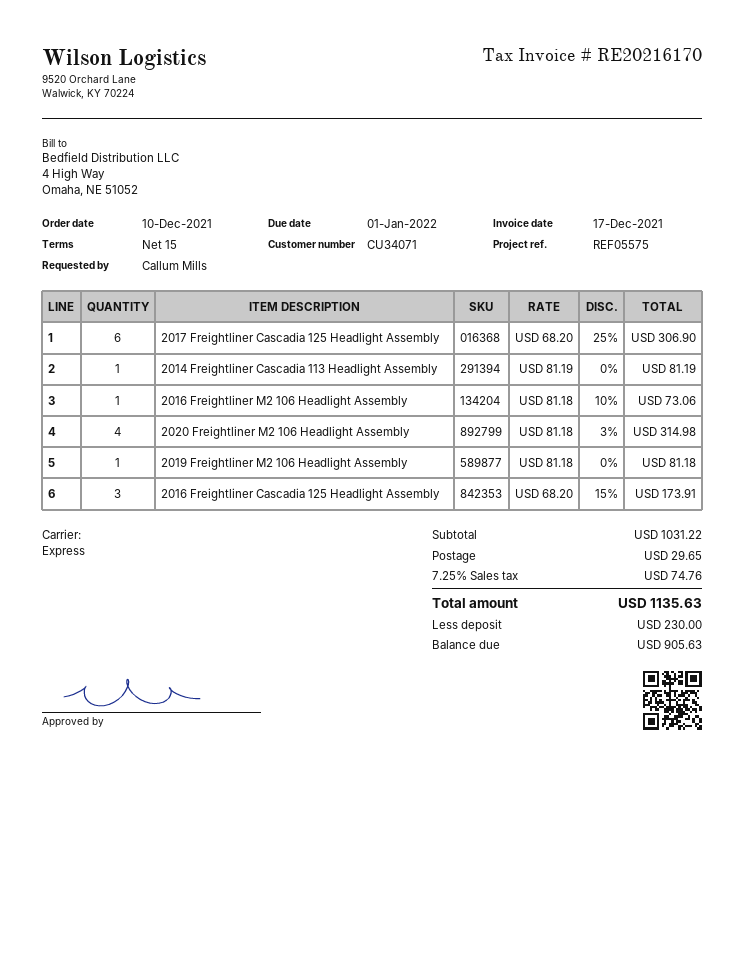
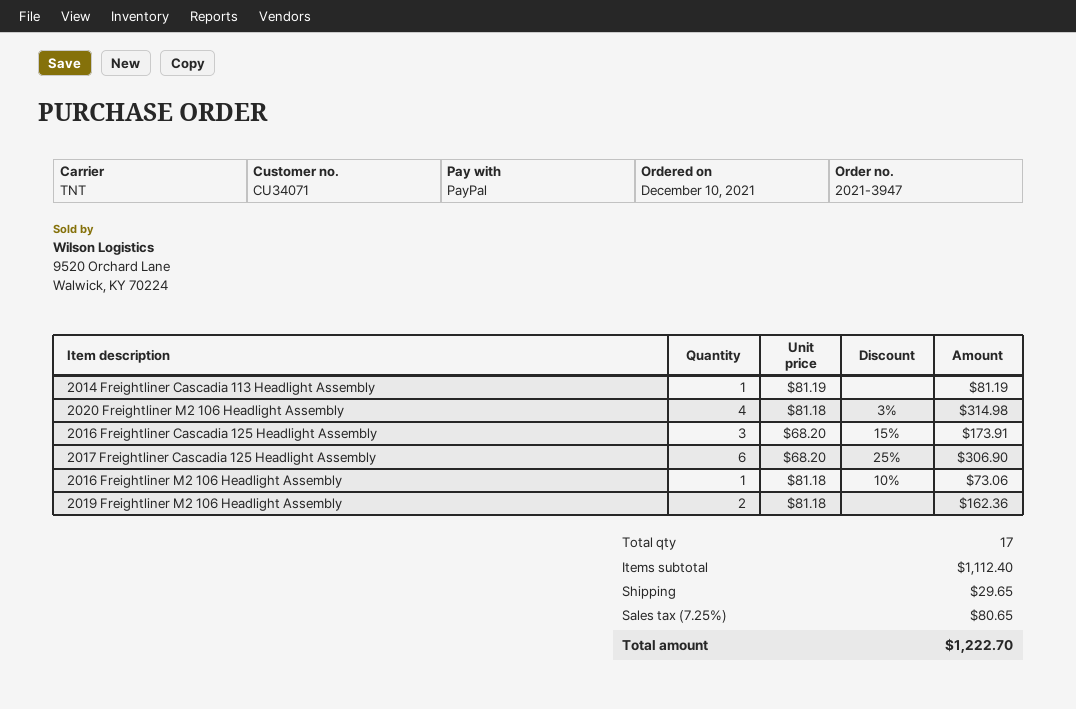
shipping method: express -> TNT
2019 Freightliner M2 106 Headlight Assembly: 1 x 81.18 = 81.18 -> 2 x 81.18 = 162.36
subtotal: 1031.22 -> 1112.40
tax: 7.25% = 74.76 -> 7.25% = 80.65
total: 1135.63 -> 1222.70

